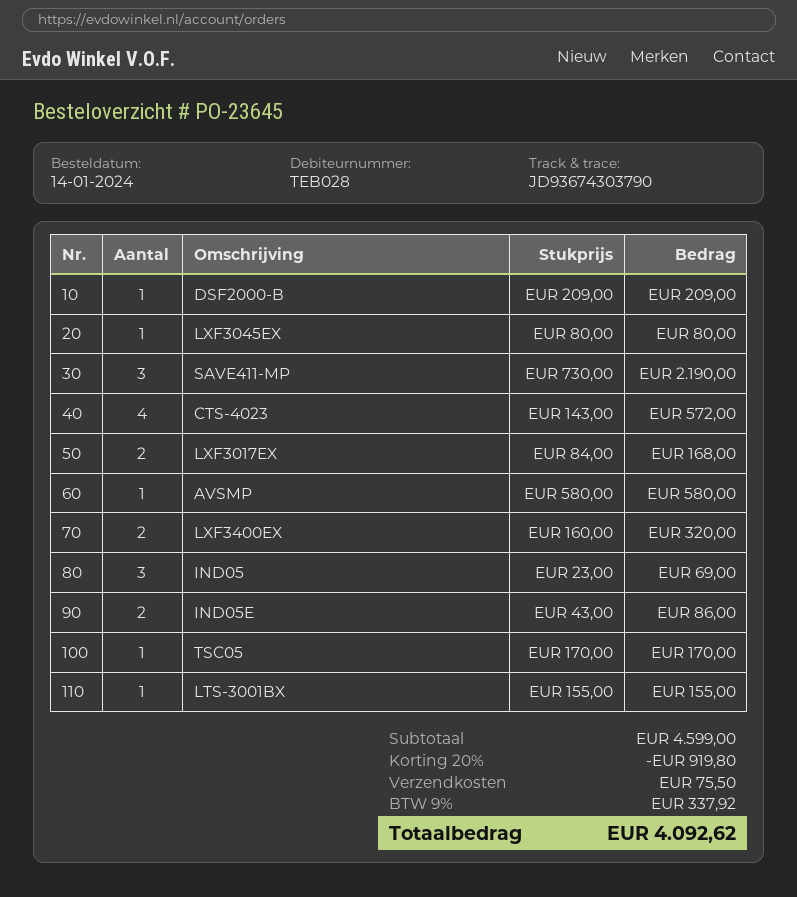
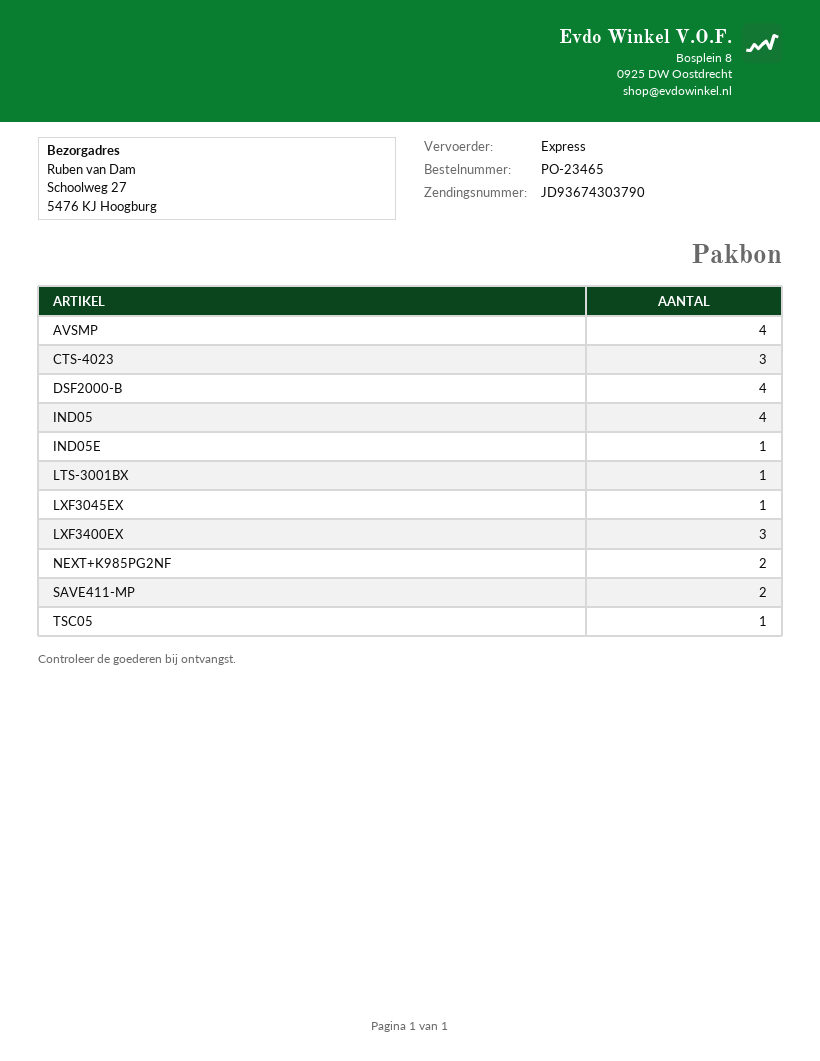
order number: PO-23645 -> PO-23465
DSF2000-B: 1 -> 4
SAVE411-MP: 3 -> 2
CTS-4023: 4 -> 3
LXF3017EX: 2 -> none
AVSMP: 1 -> 4
LXF3400EX: 2 -> 3
IND05: 3 -> 4
IND05E: 2 -> 1
NEXT+K985PG2NF: none -> 2

